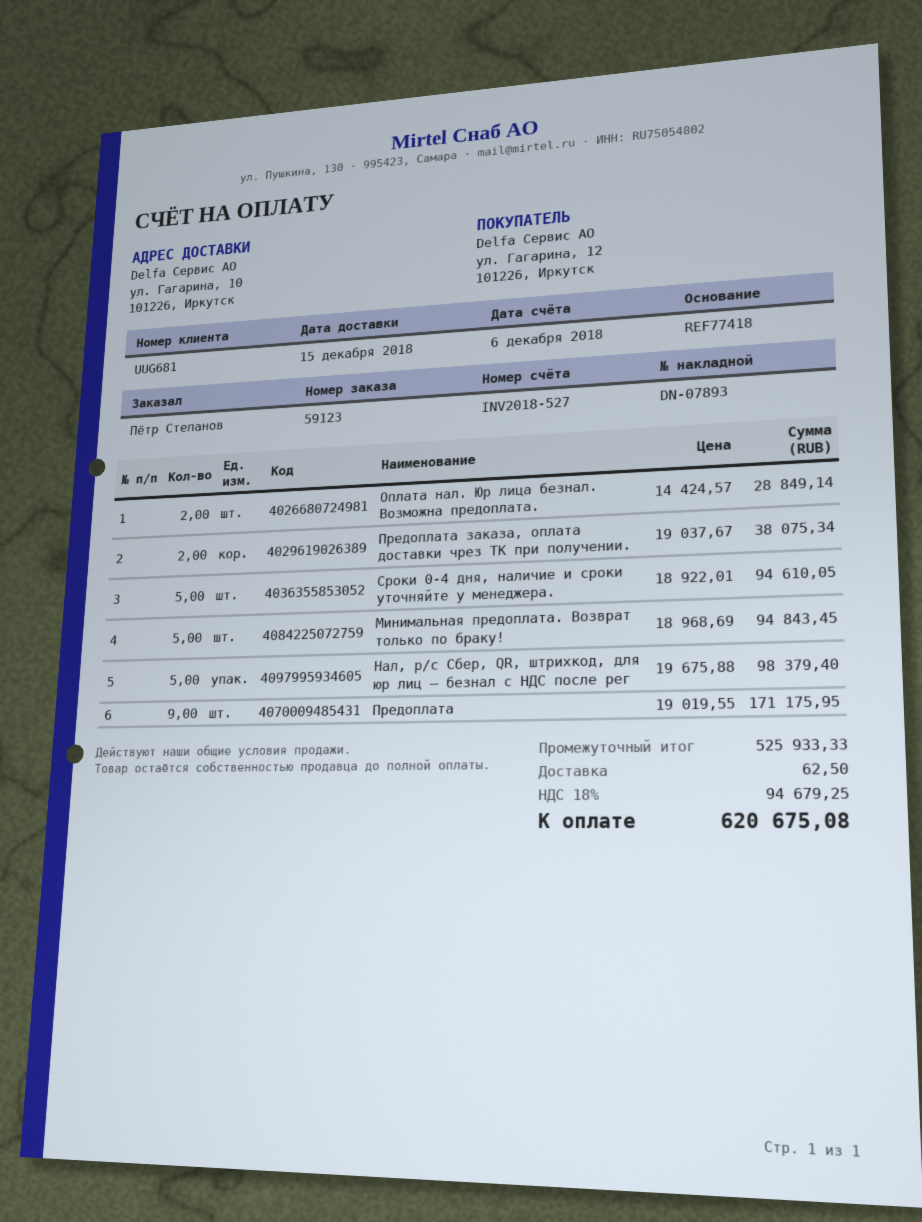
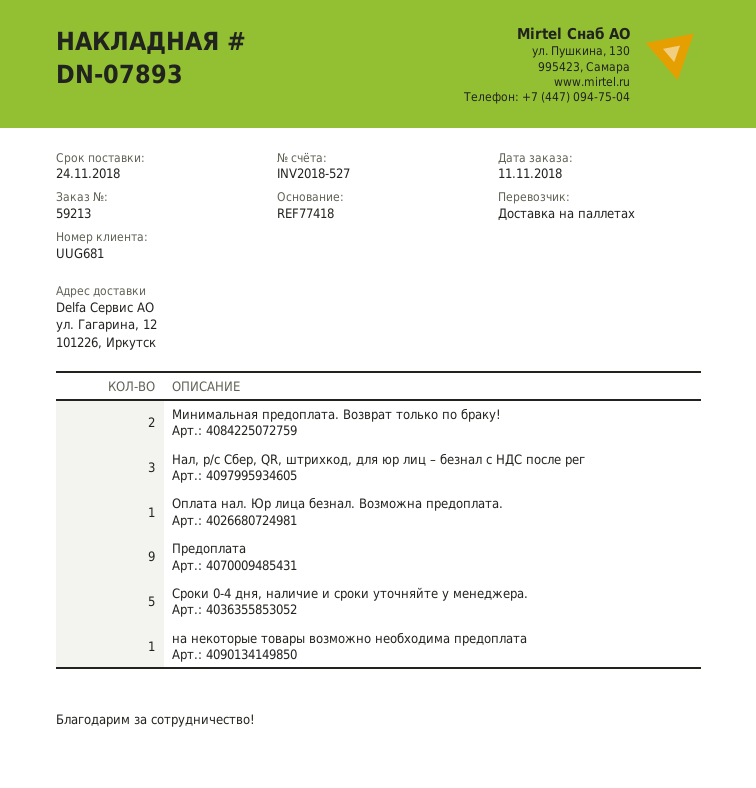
order number: 59123 -> 59213
delivery date: 2018-12-15 -> 2018-11-24
ship to: ул. Гагарина, 10, 101226, Иркутск -> ул. Гагарина, 12, 101226, Иркутск
Оплата нал. Юр лица безнал. Возможна предоплата.: 2 -> 1
Предоплата заказа, оплата доставки чрез ТК при получении.: 2 -> none
Минимальная предоплата. Возврат только по браку!: 5 -> 2
Нал, р/с Сбер, QR, штрихкод, для юр лиц – безнал с НДС после рег: 5 -> 3
на некоторые товары возможно необходима предоплата: none -> 1

